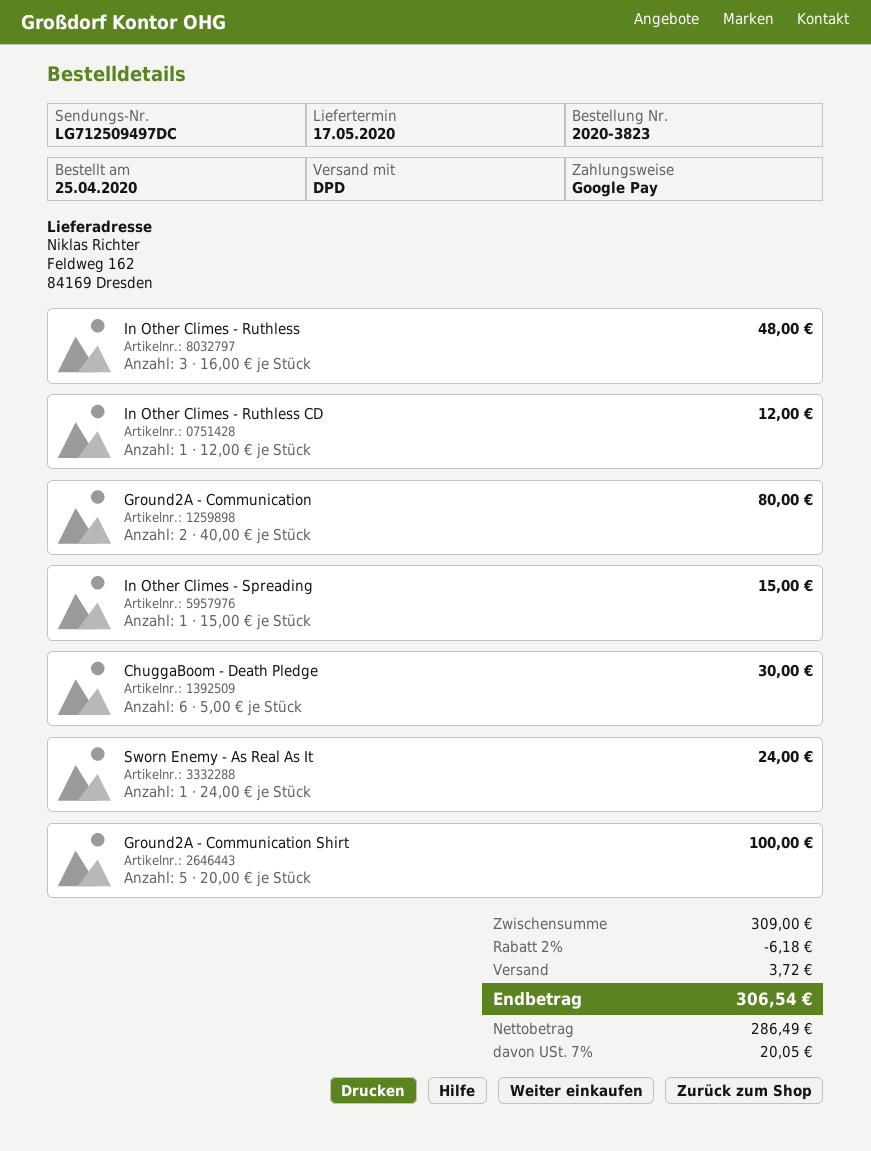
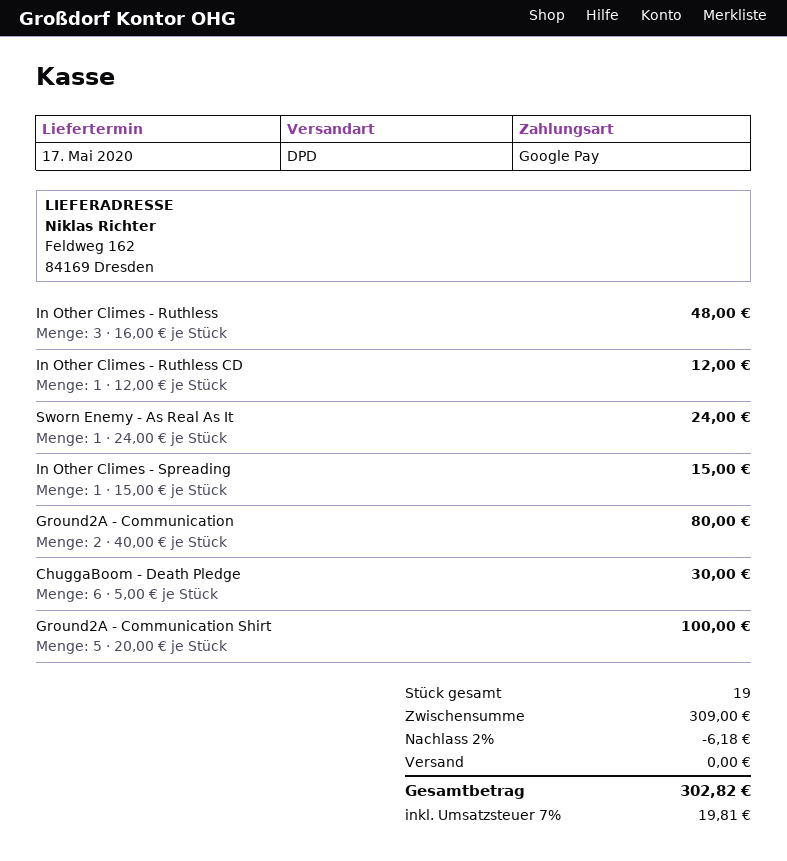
shipping: 3.72 -> 0.00
tax: 7% = 20.05 -> 7% = 19.81
total: 306.54 -> 302.82

